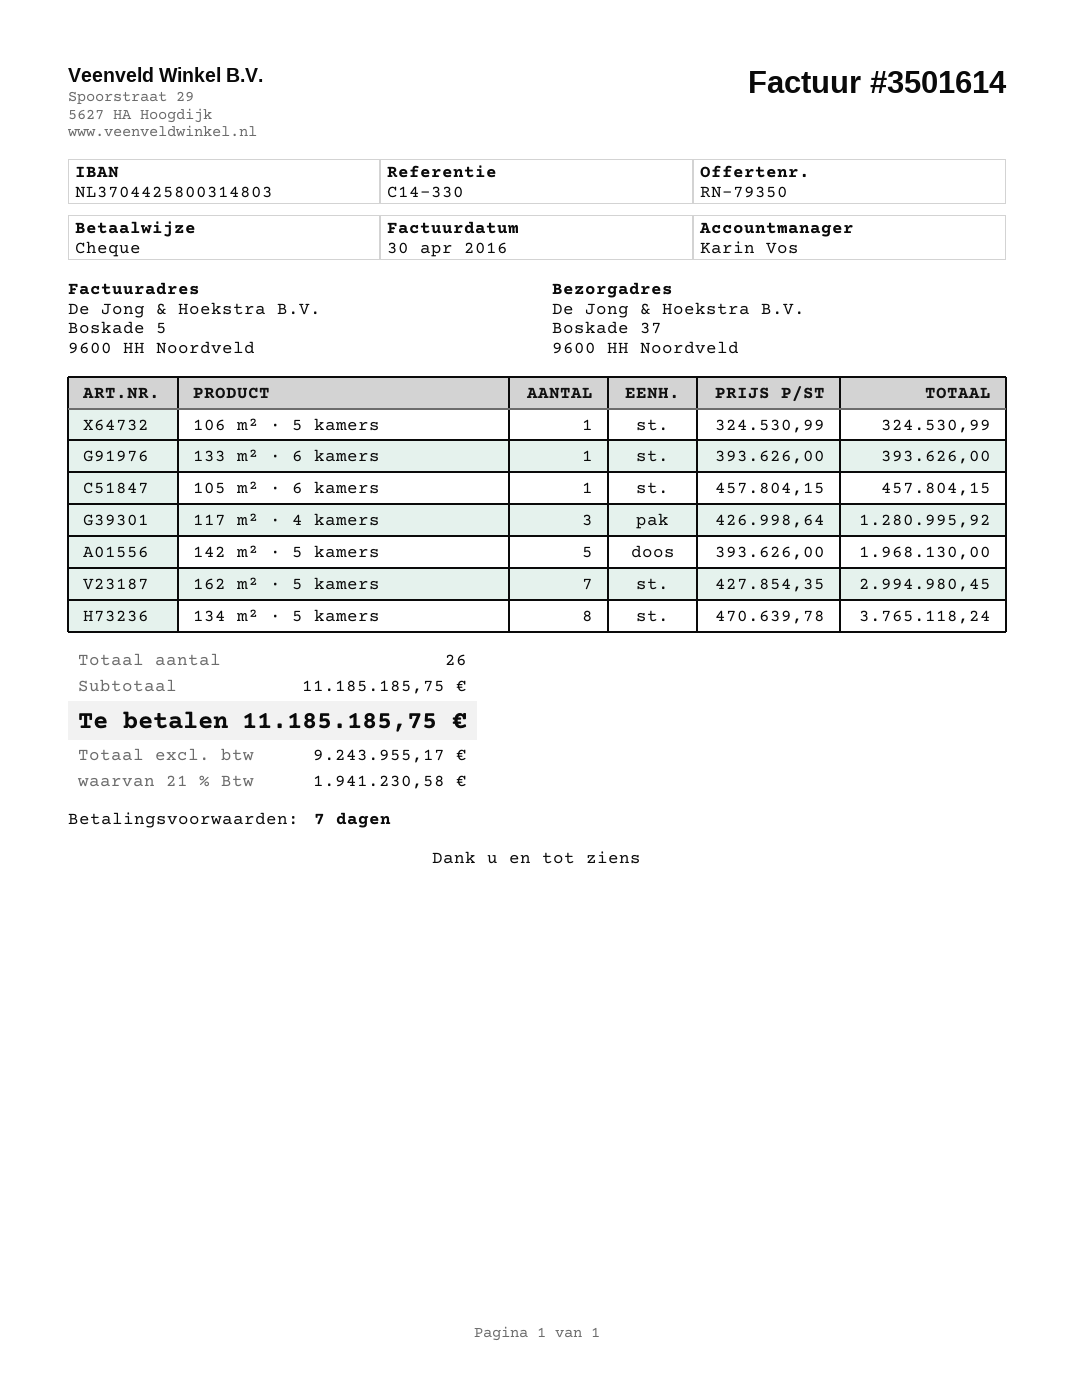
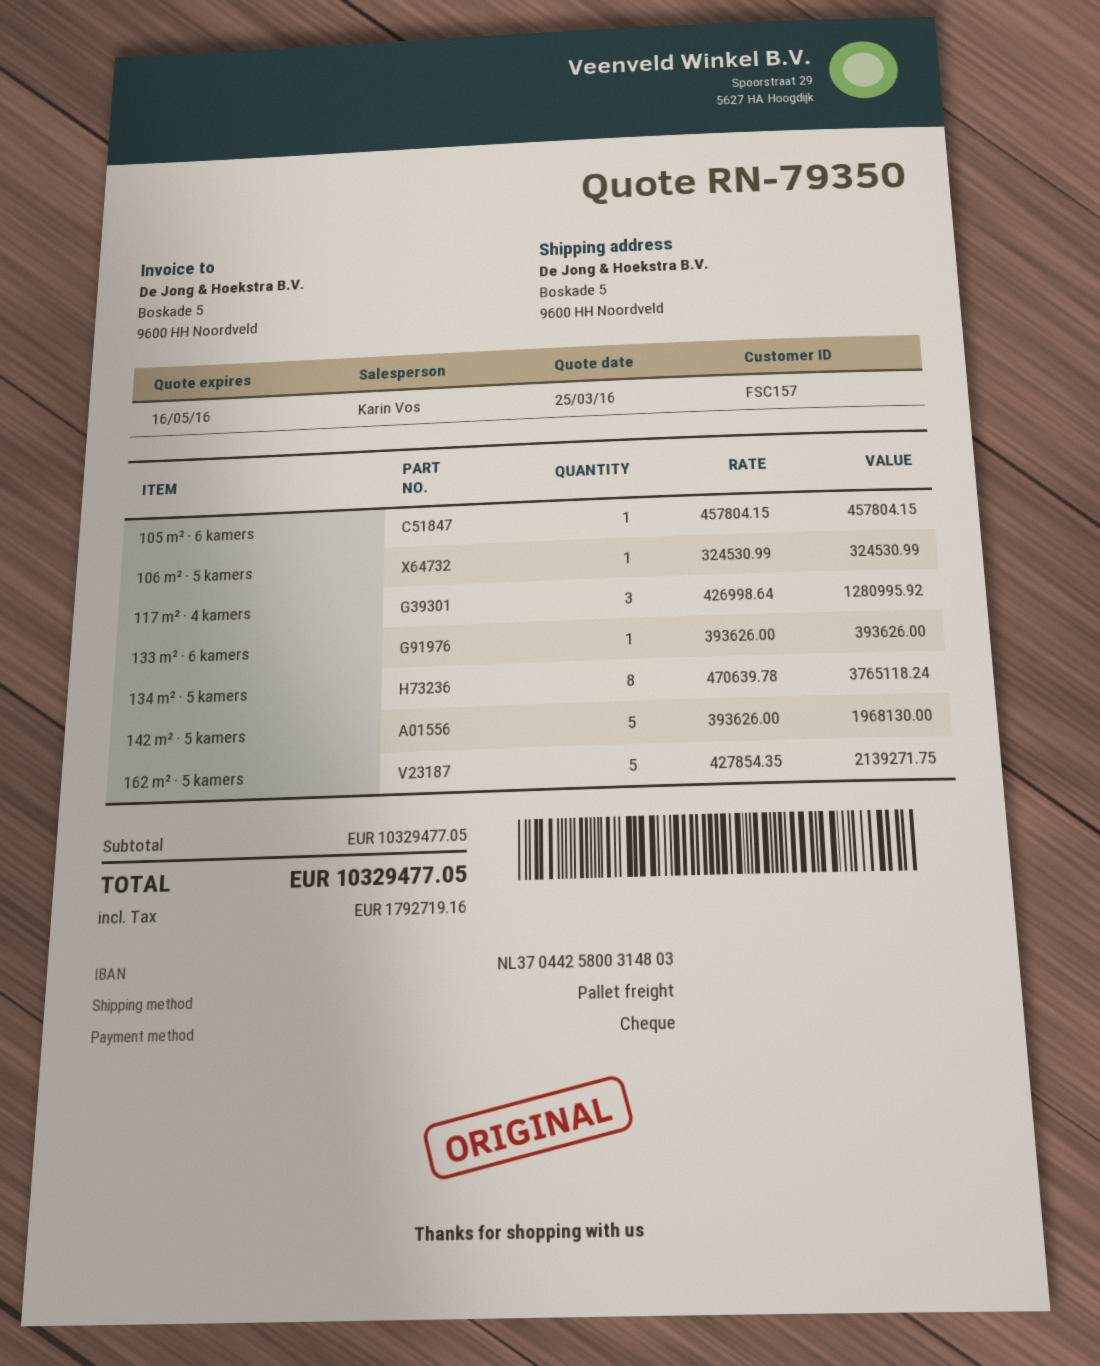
ship to: Boskade 37, 9600 HH Noordveld -> Boskade 5, 9600 HH Noordveld
162 m² · 5 kamers: 7 x 427854.35 = 2994980.45 -> 5 x 427854.35 = 2139271.75
subtotal: 11185185.75 -> 10329477.05
tax: 1941230.58 -> 1792719.16
total: 11185185.75 -> 10329477.05

